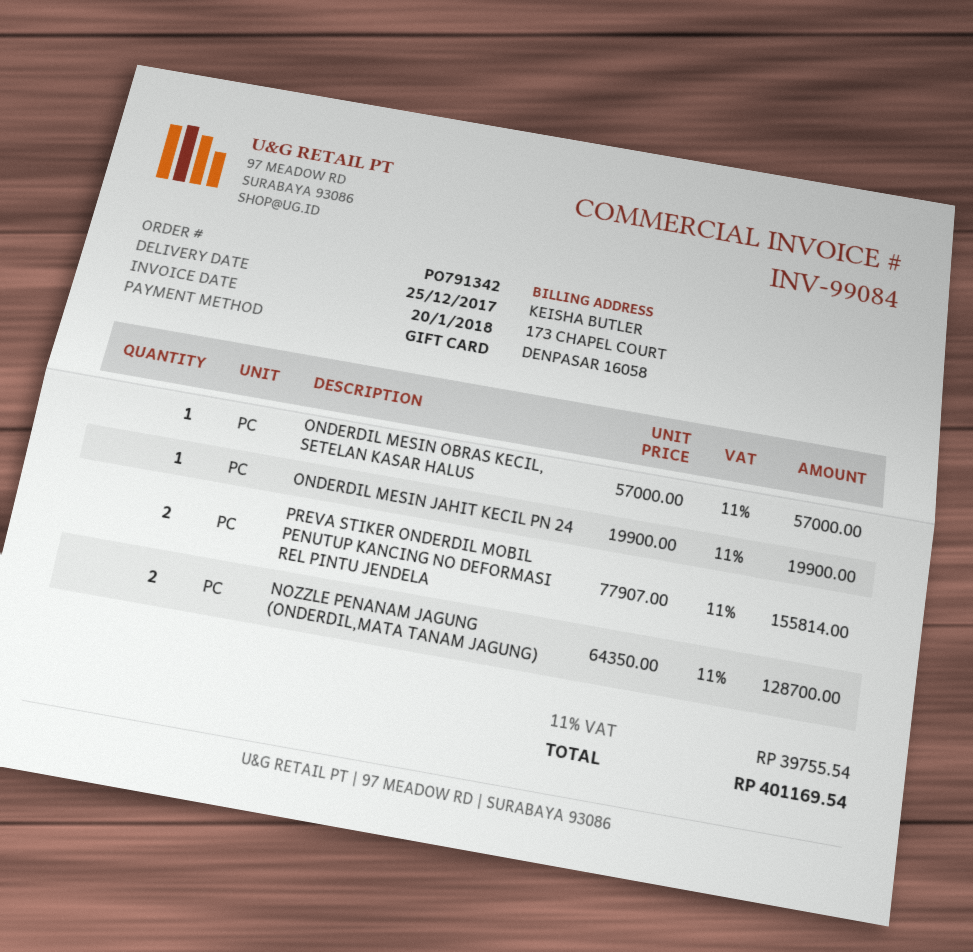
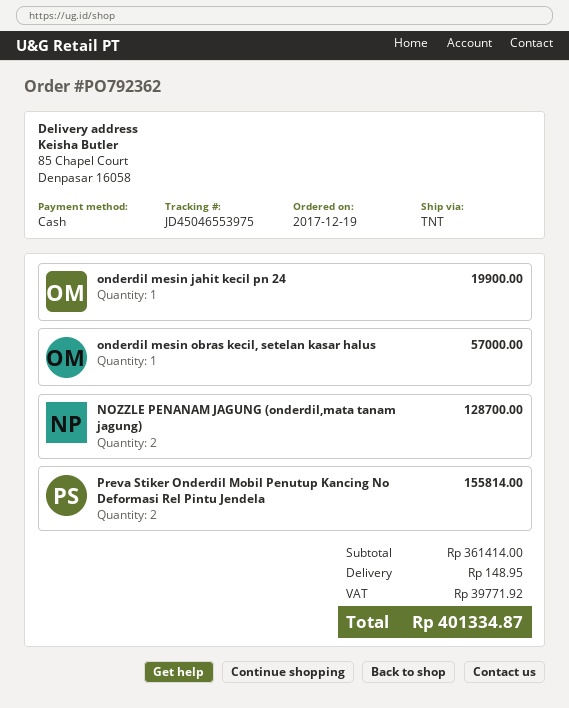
order number: PO791342 -> PO792362
payment method: gift card -> cash
shipping: none -> 148.95
tax: 39755.54 -> 39771.92
total: 401169.54 -> 401334.87

